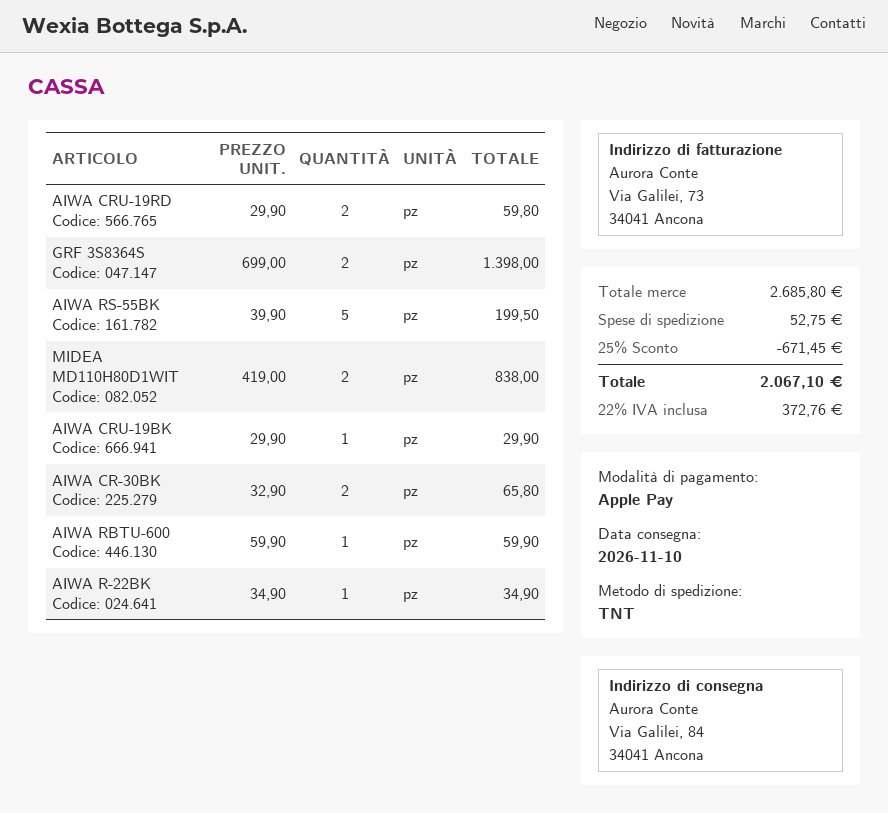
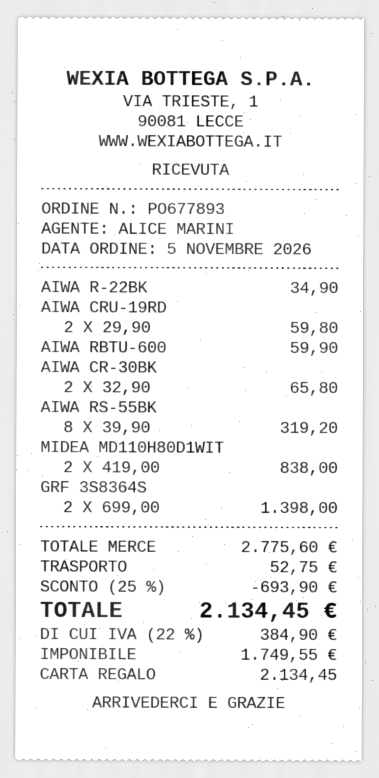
payment method: Apple Pay -> gift card
AIWA RS-55BK: 5 x 39.90 = 199.50 -> 8 x 39.90 = 319.20
AIWA CRU-19BK: 1 x 29.90 = 29.90 -> none
subtotal: 2685.80 -> 2775.60
discount: 25% = 671.45 -> 25% = 693.90
tax: 22% = 372.76 -> 22% = 384.90
total: 2067.10 -> 2134.45

